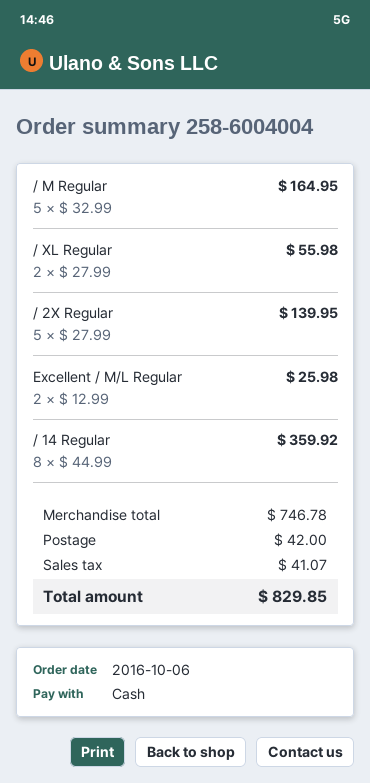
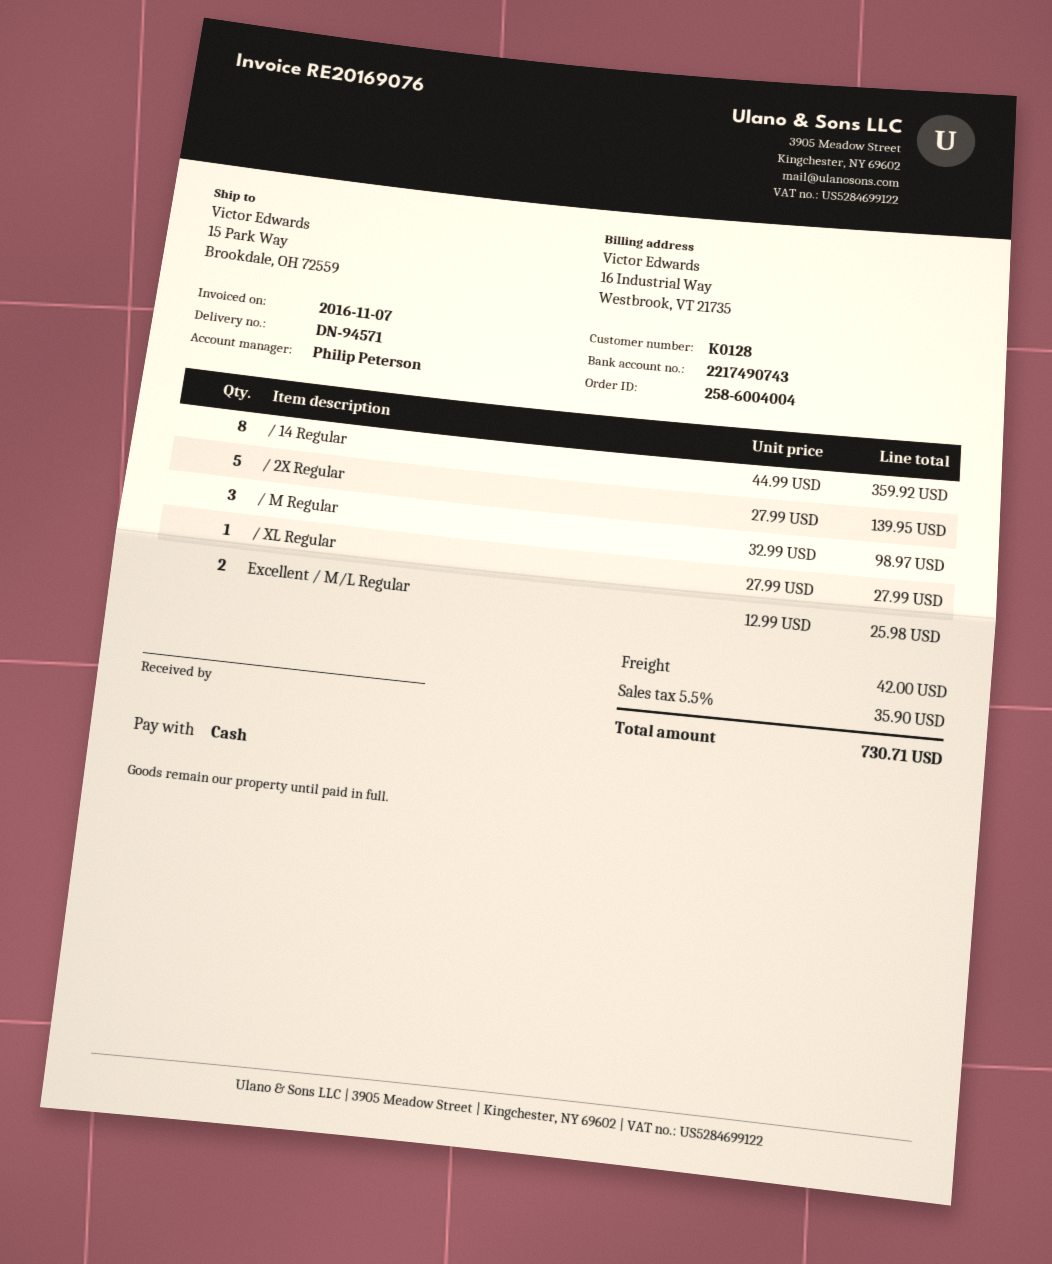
/ M Regular: 5 x 32.99 = 164.95 -> 3 x 32.99 = 98.97
/ XL Regular: 2 x 27.99 = 55.98 -> 1 x 27.99 = 27.99
tax: 41.07 -> 35.90
total: 829.85 -> 730.71

